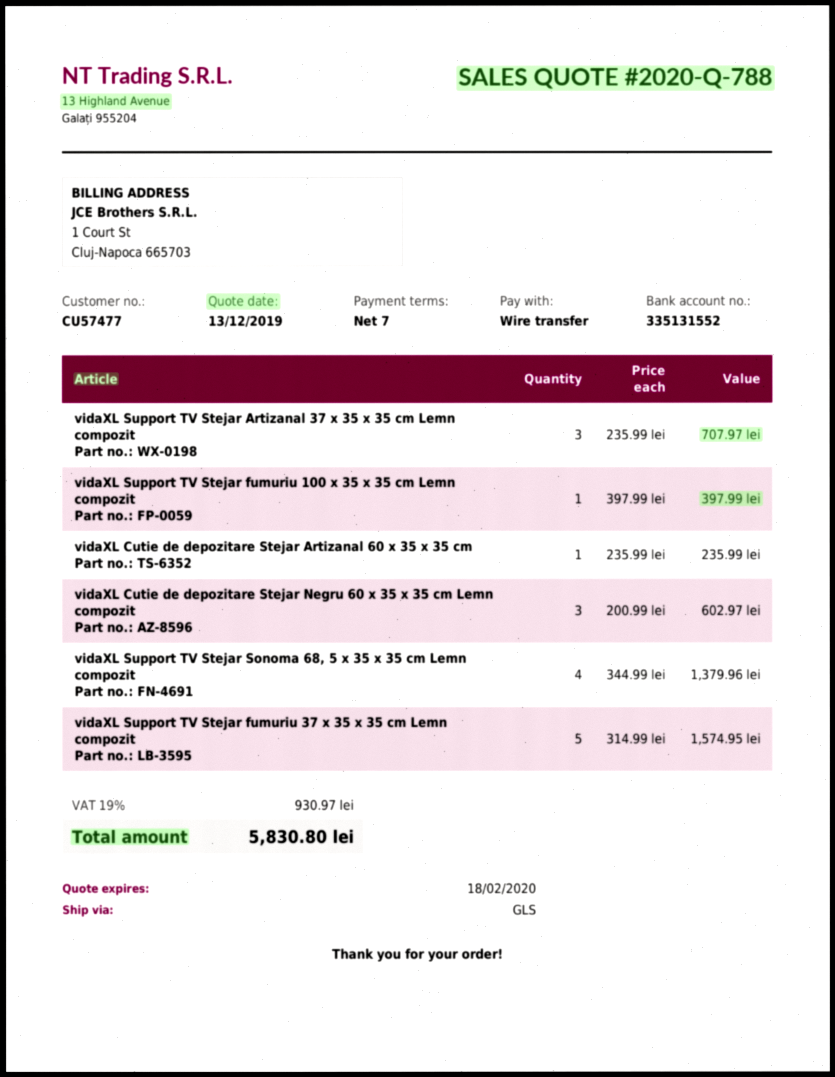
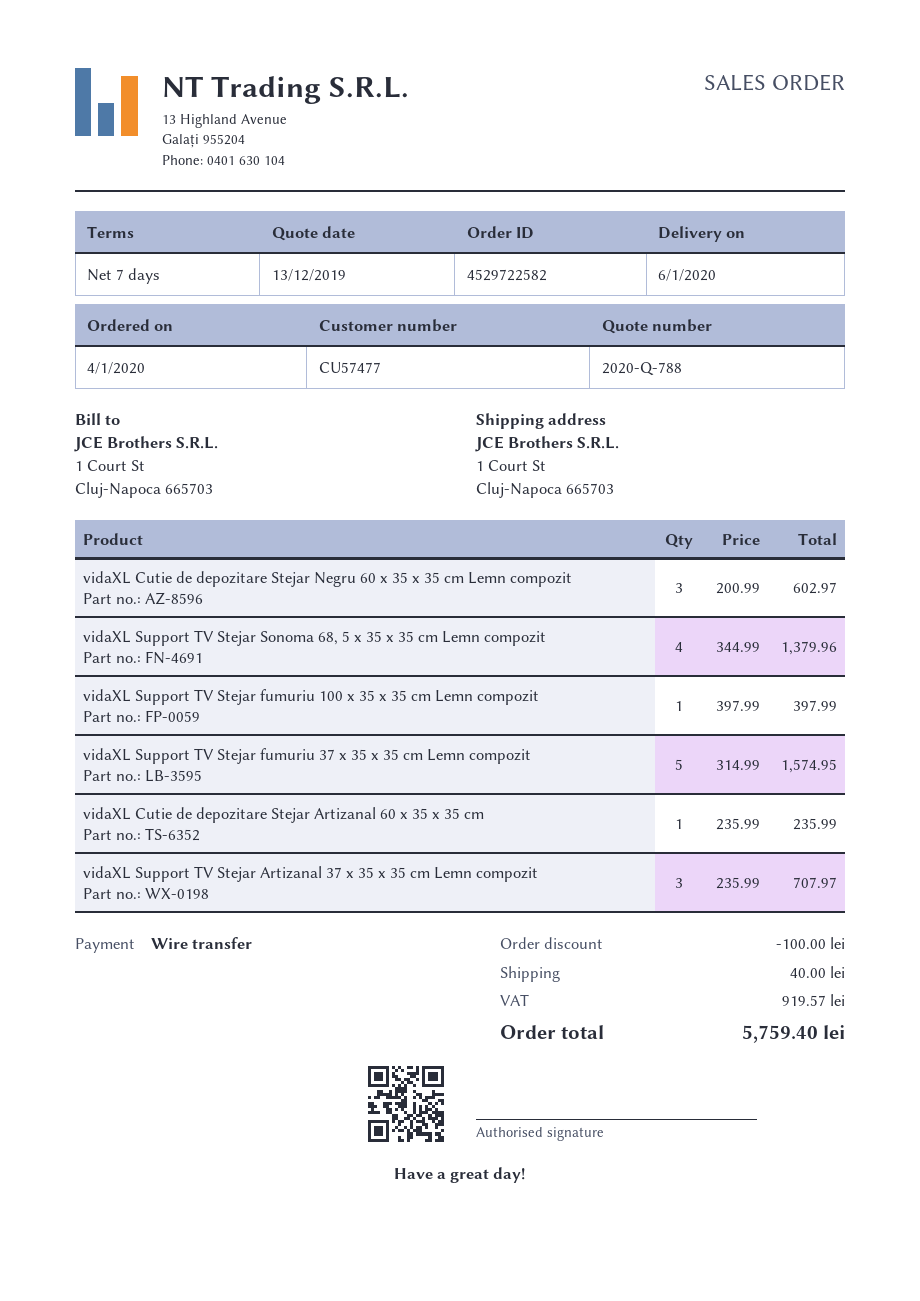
discount: none -> 100.00
shipping: none -> 40.00
tax: 930.97 -> 919.57
total: 5830.80 -> 5759.40

